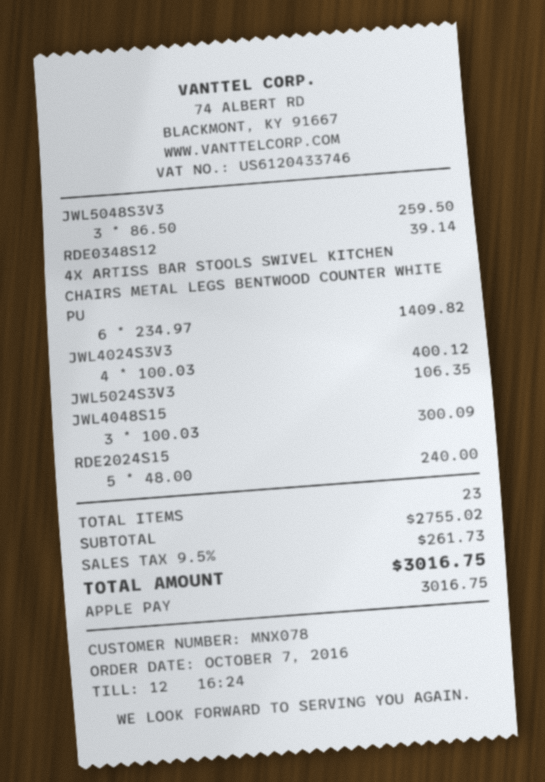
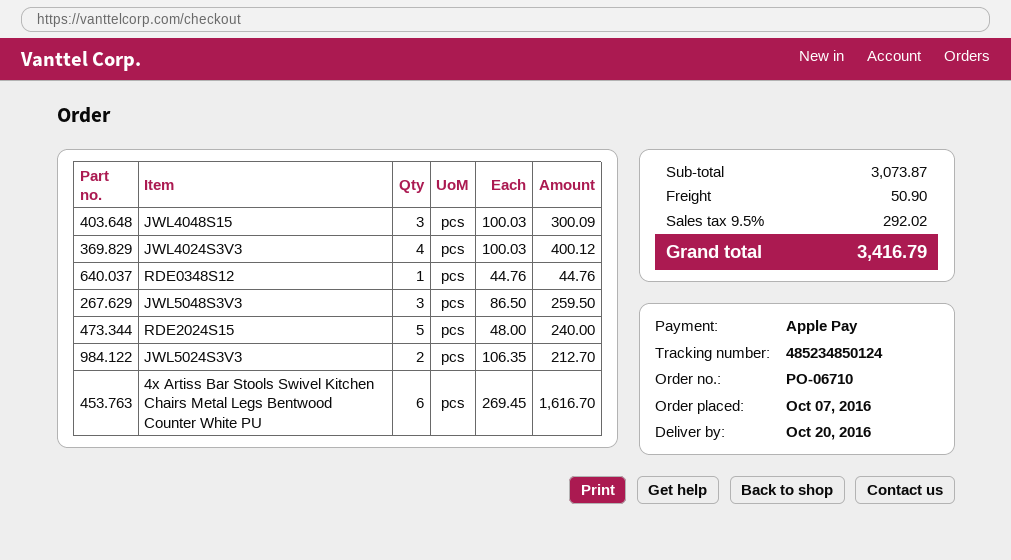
RDE0348S12: 1 x 39.14 = 39.14 -> 1 x 44.76 = 44.76
4X ARTISS BAR STOOLS SWIVEL KITCHEN CHAIRS METAL LEGS BENTWOOD COUNTER WHITE PU: 6 x 234.97 = 1409.82 -> 6 x 269.45 = 1616.70
JWL5024S3V3: 1 x 106.35 = 106.35 -> 2 x 106.35 = 212.70
subtotal: 2755.02 -> 3073.87
shipping: none -> 50.90
tax: 9.5% = 261.73 -> 9.5% = 292.02
total: 3016.75 -> 3416.79

